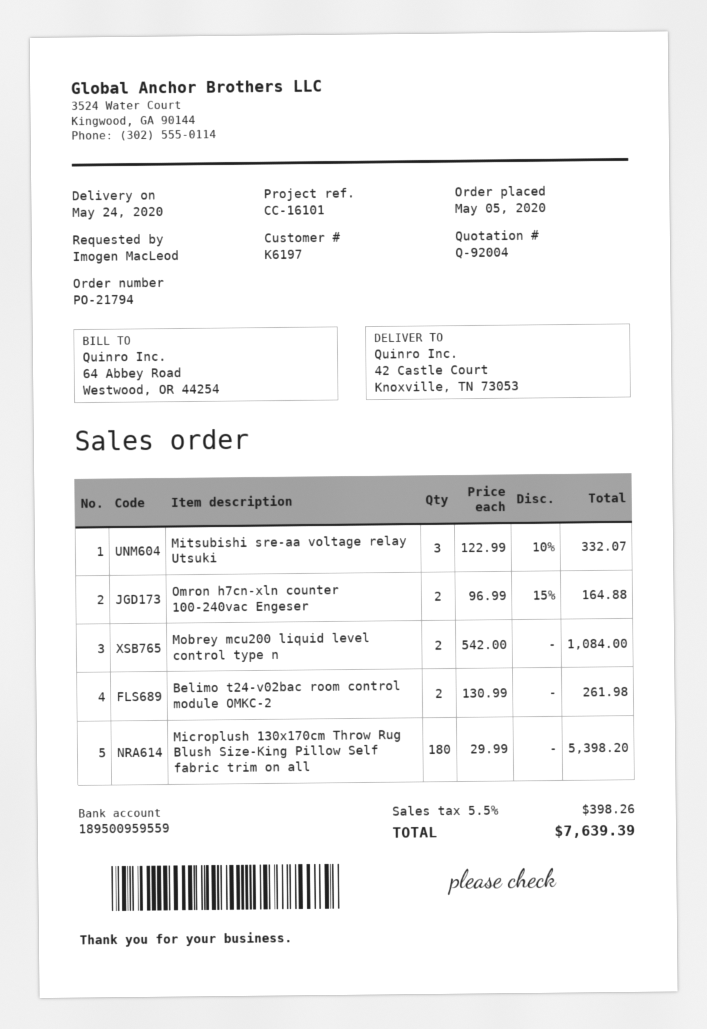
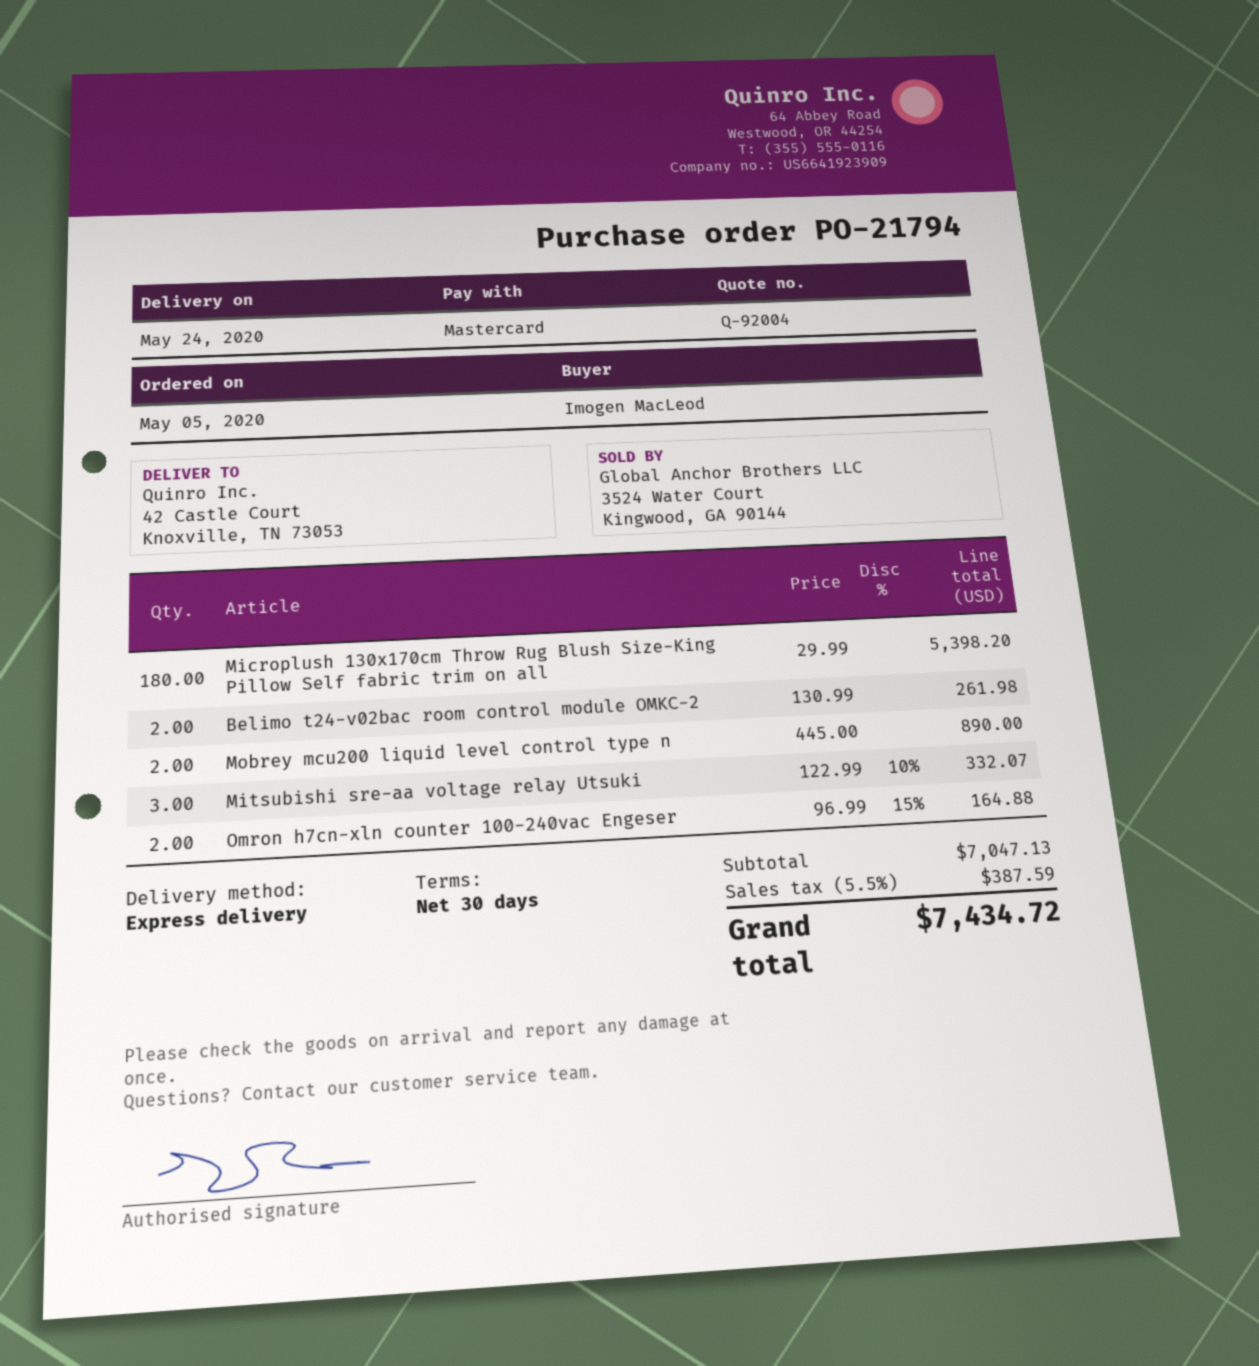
Mobrey mcu200 liquid level control type n: 2 x 542.00 = 1084.00 -> 2 x 445.00 = 890.00
tax: 5.5% = 398.26 -> 5.5% = 387.59
total: 7639.39 -> 7434.72

